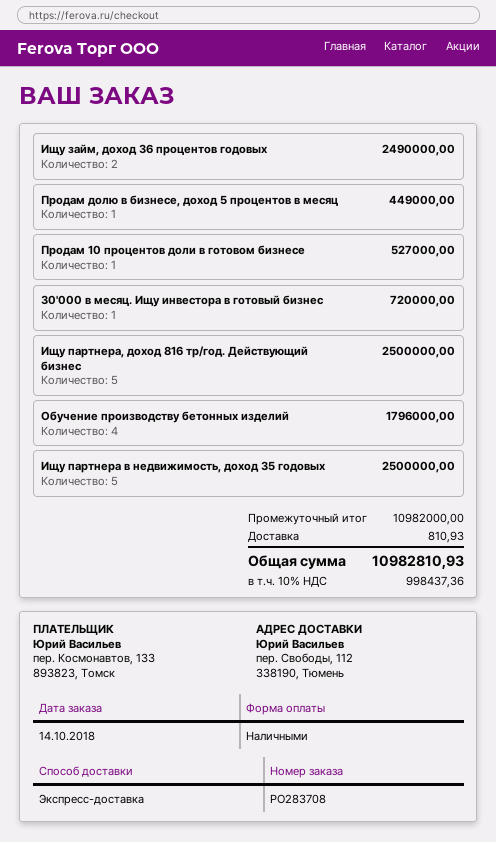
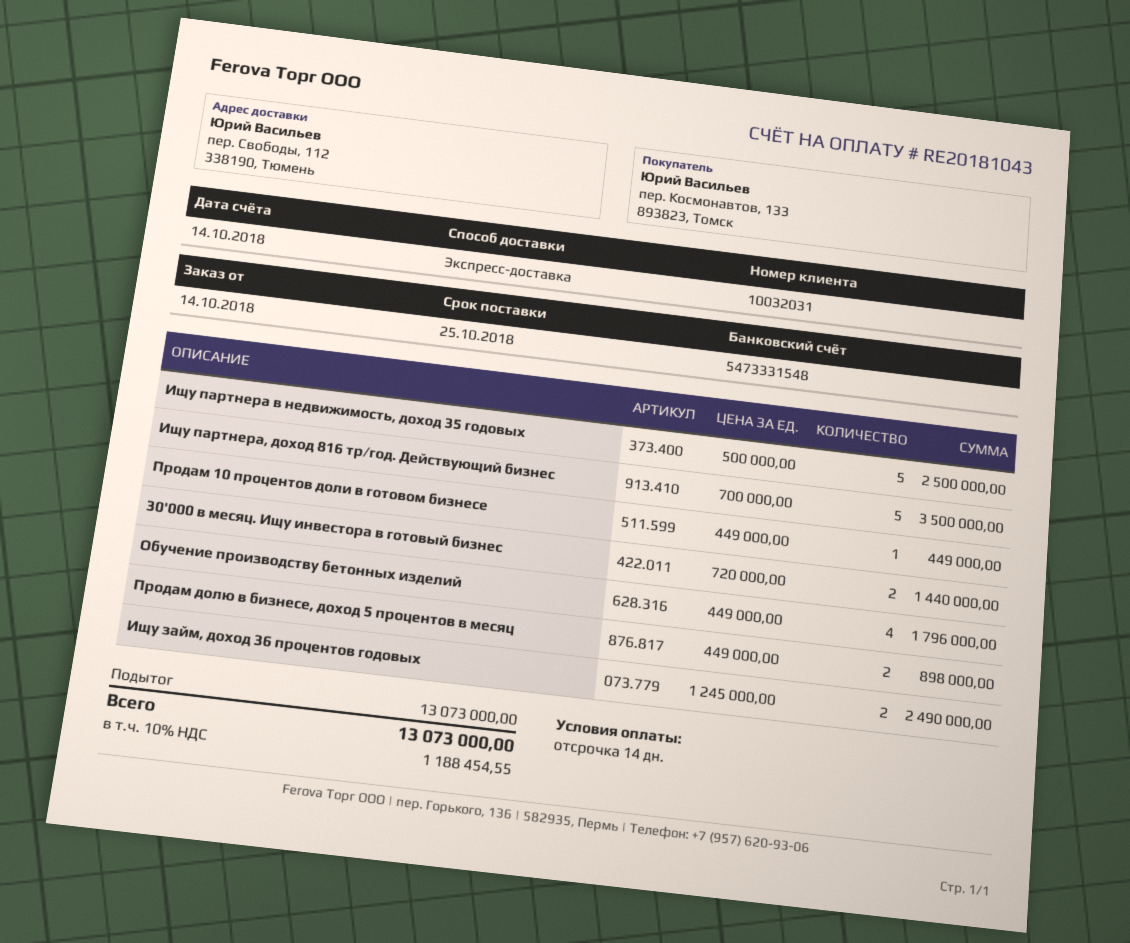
Продам долю в бизнесе, доход 5 процентов в месяц: 1 for 449000.00 -> 2 for 898000.00
Продам 10 процентов доли в готовом бизнесе: 1 for 527000.00 -> 1 for 449000.00
30'000 в месяц. Ищу инвестора в готовый бизнес: 1 for 720000.00 -> 2 for 1440000.00
Ищу партнера, доход 816 тр/год. Действующий бизнес: 5 for 2500000.00 -> 5 for 3500000.00
subtotal: 10982000.00 -> 13073000.00
shipping: 810.93 -> none
tax: 10% = 998437.36 -> 10% = 1188454.55
total: 10982810.93 -> 13073000.00

